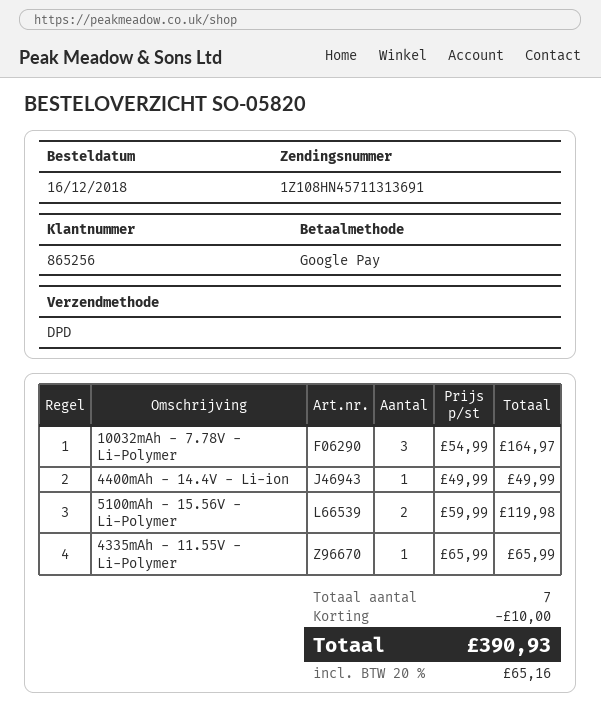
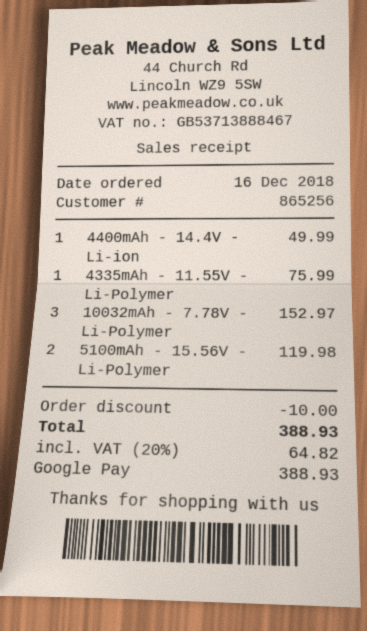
10032mAh - 7.78V - Li-Polymer: 3 for 164.97 -> 3 for 152.97
4335mAh - 11.55V - Li-Polymer: 1 for 65.99 -> 1 for 75.99
tax: 20% = 65.16 -> 20% = 64.82
total: 390.93 -> 388.93

